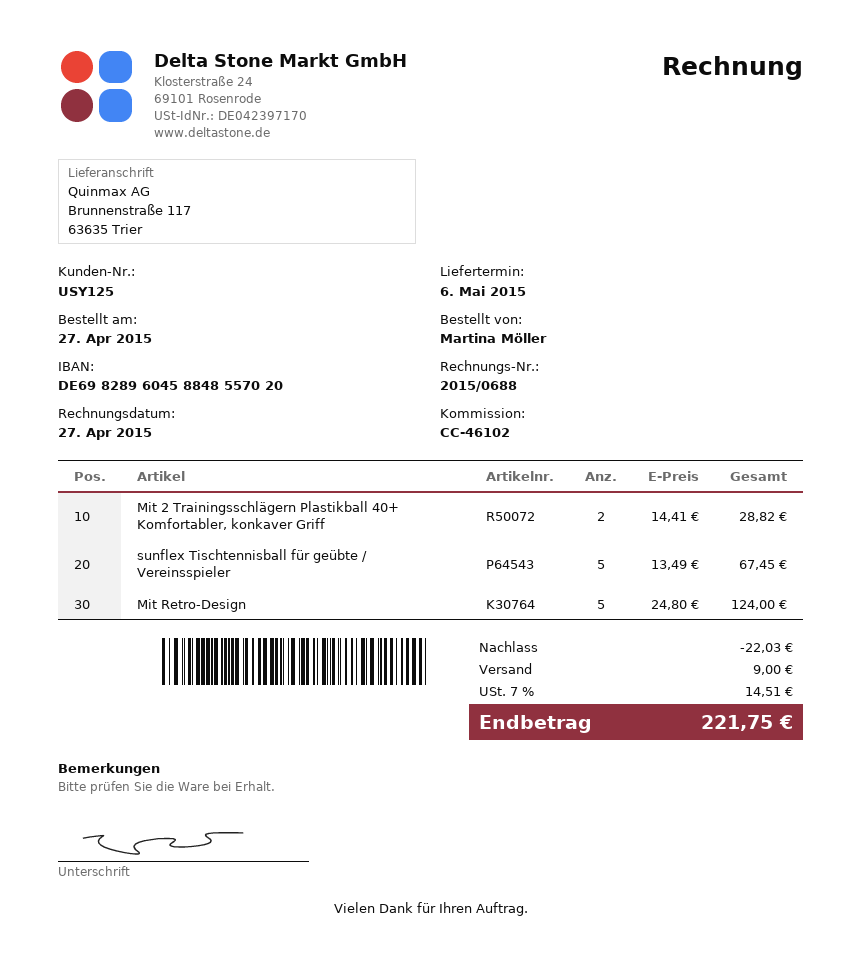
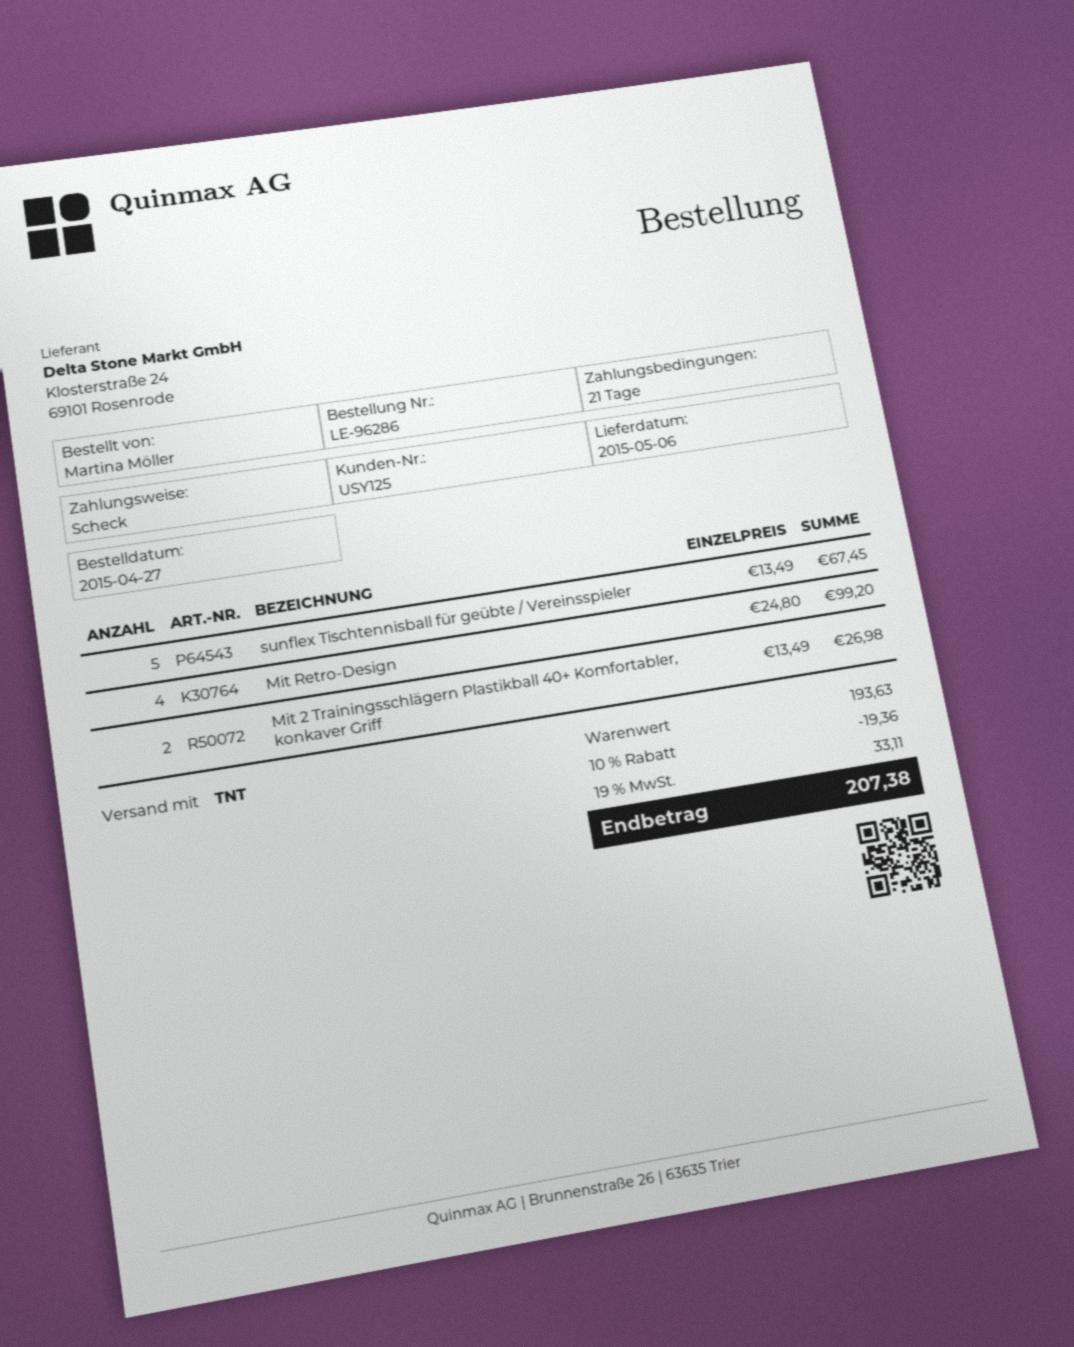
Mit 2 Trainingsschlägern Plastikball 40+ Komfortabler, konkaver Griff: 2 x 14.41 = 28.82 -> 2 x 13.49 = 26.98
Mit Retro-Design: 5 x 24.80 = 124.00 -> 4 x 24.80 = 99.20
discount: 22.03 -> 19.36
shipping: 9.00 -> none
tax: 7% = 14.51 -> 19% = 33.11
total: 221.75 -> 207.38

